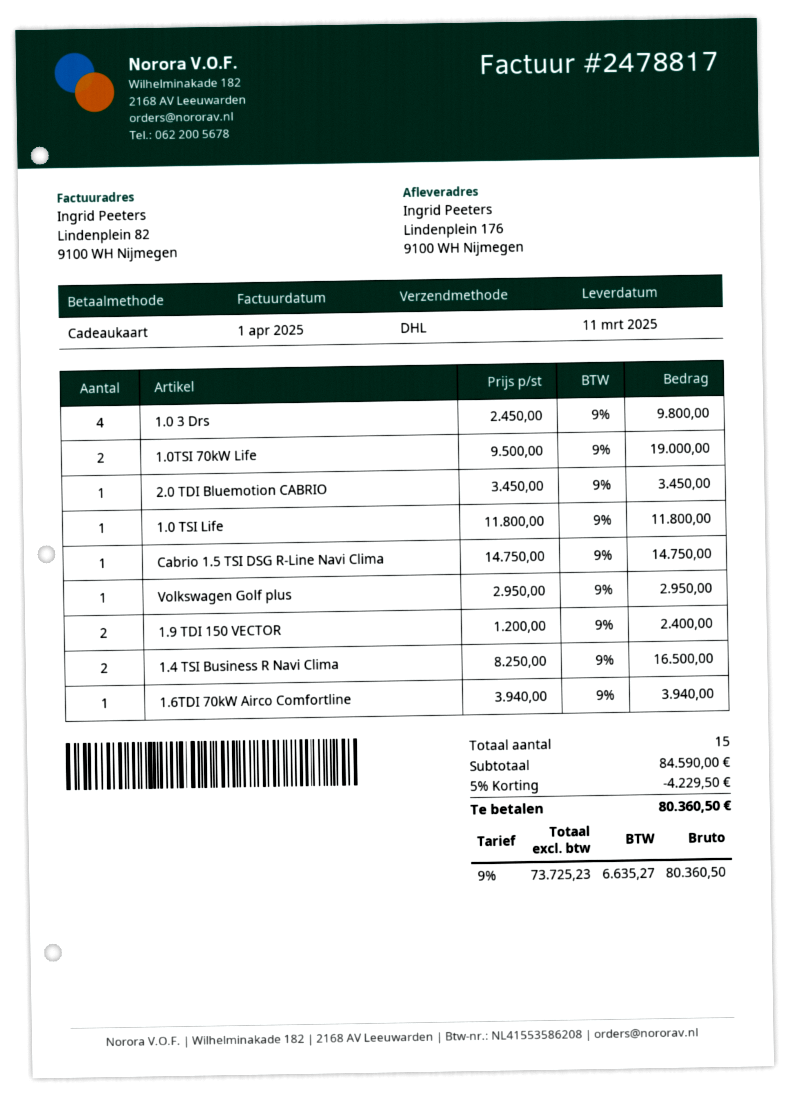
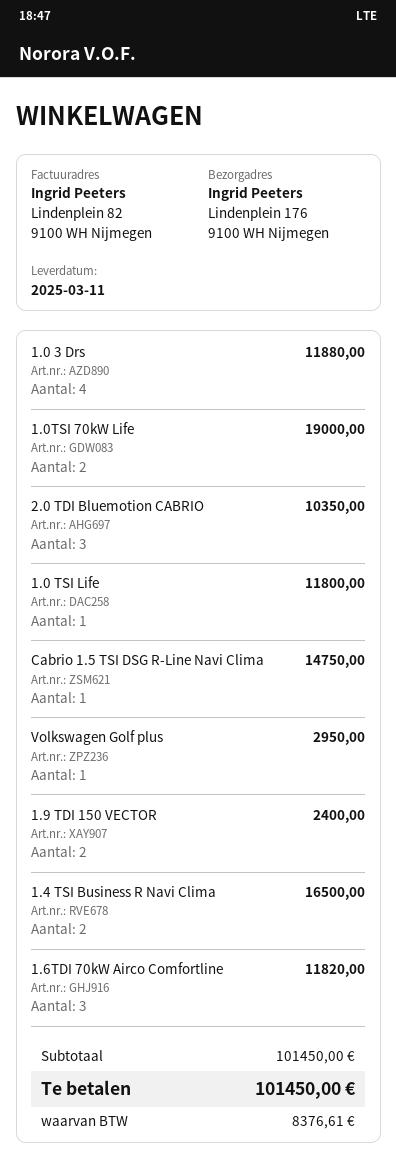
1.0 3 Drs: 4 for 9800.00 -> 4 for 11880.00
2.0 TDI Bluemotion CABRIO: 1 for 3450.00 -> 3 for 10350.00
1.6TDI 70kW Airco Comfortline: 1 for 3940.00 -> 3 for 11820.00
subtotal: 84590.00 -> 101450.00
discount: 5% = 4229.50 -> none
tax: 6635.27 -> 8376.61
total: 80360.50 -> 101450.00

